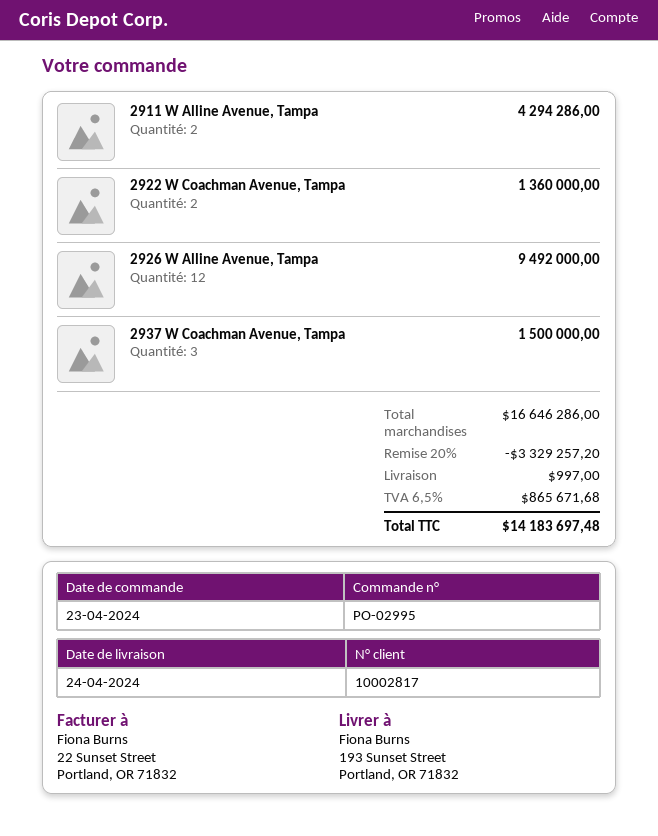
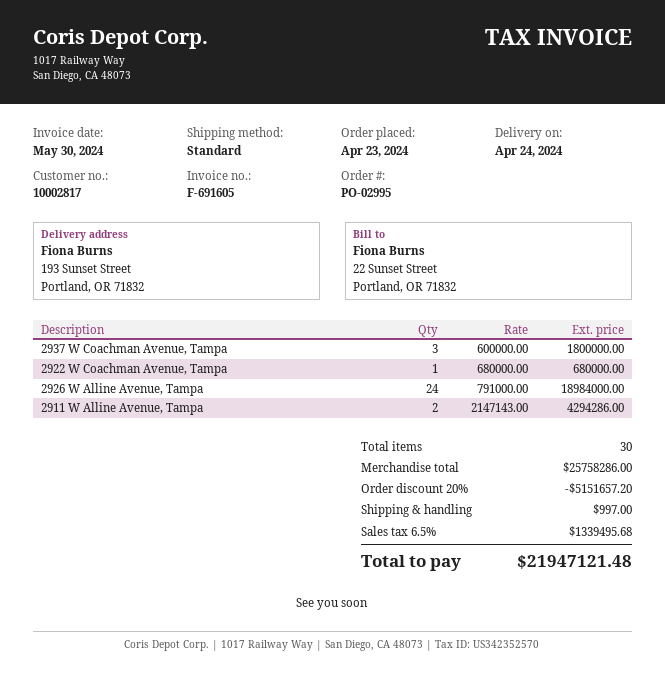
2922 W Coachman Avenue, Tampa: 2 for 1360000.00 -> 1 for 680000.00
2926 W Alline Avenue, Tampa: 12 for 9492000.00 -> 24 for 18984000.00
2937 W Coachman Avenue, Tampa: 3 for 1500000.00 -> 3 for 1800000.00
subtotal: 16646286.00 -> 25758286.00
discount: 20% = 3329257.20 -> 20% = 5151657.20
tax: 6.5% = 865671.68 -> 6.5% = 1339495.68
total: 14183697.48 -> 21947121.48

